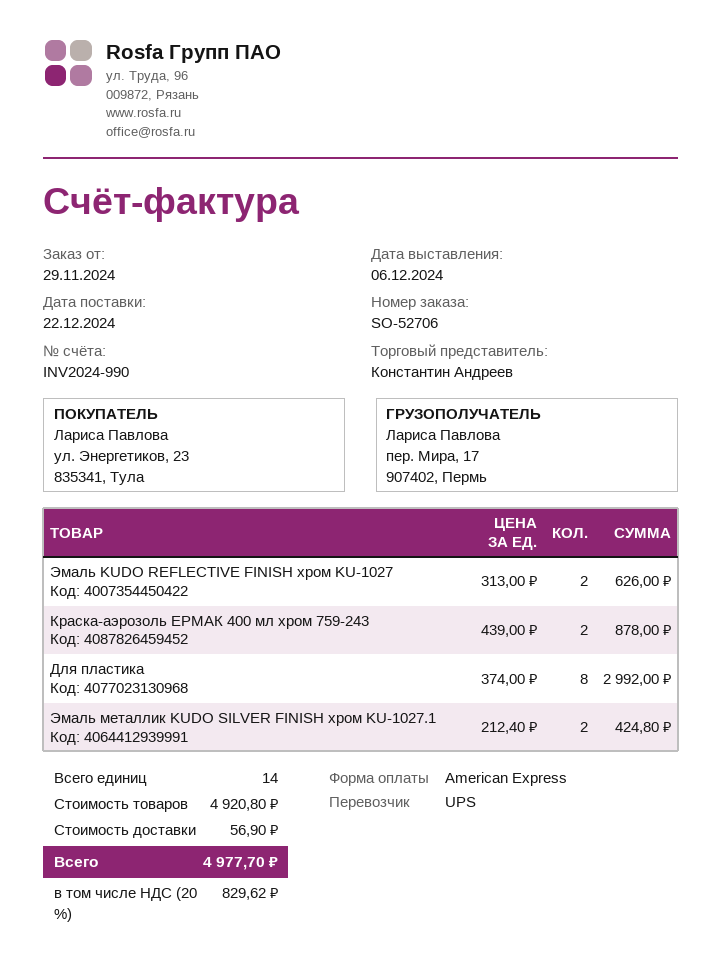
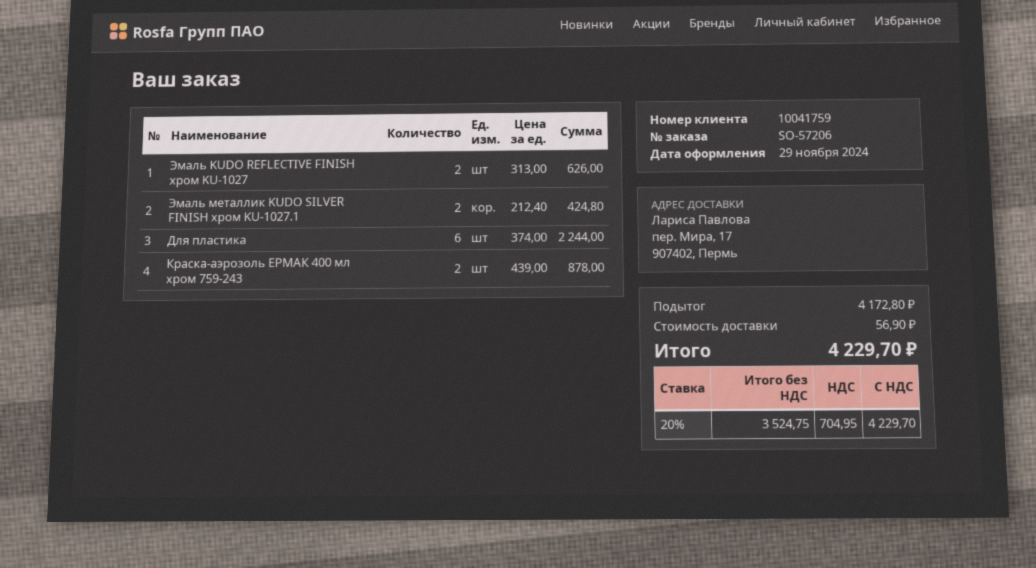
order number: SO-52706 -> SO-57206
Для пластика: 8 x 374.00 = 2992.00 -> 6 x 374.00 = 2244.00
subtotal: 4920.80 -> 4172.80
tax: 20% = 829.62 -> 20% = 704.95
total: 4977.70 -> 4229.70

